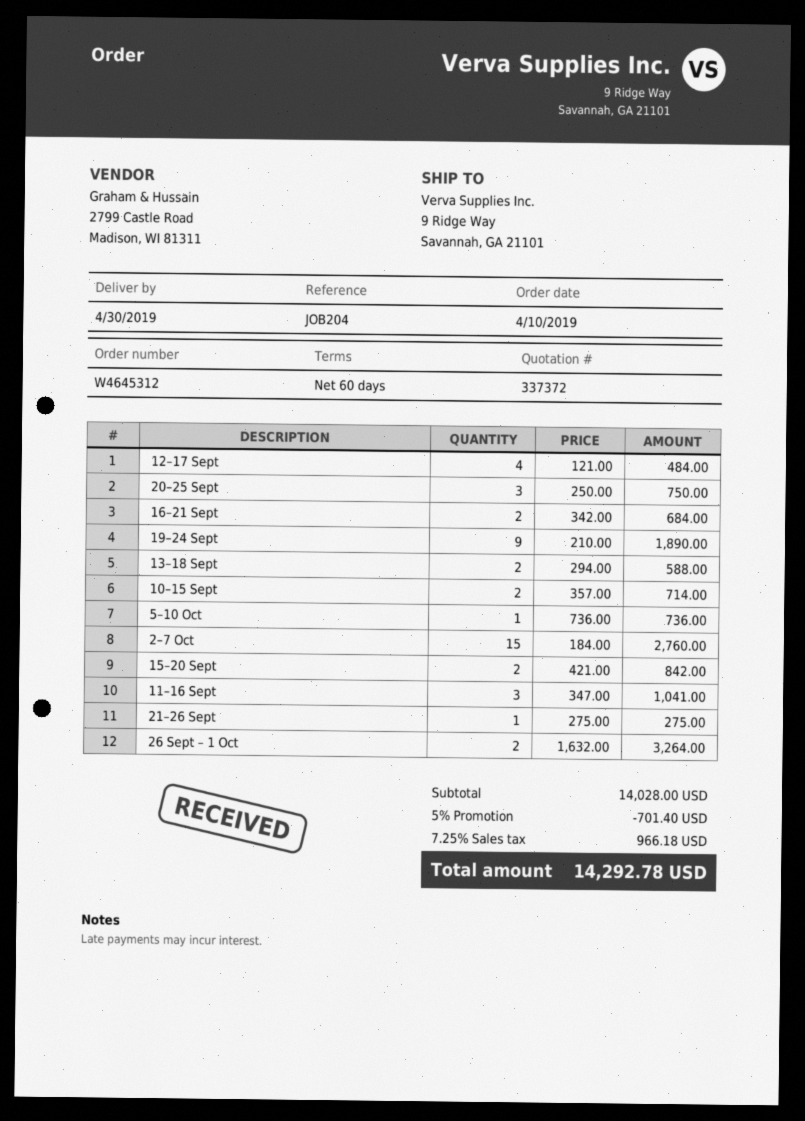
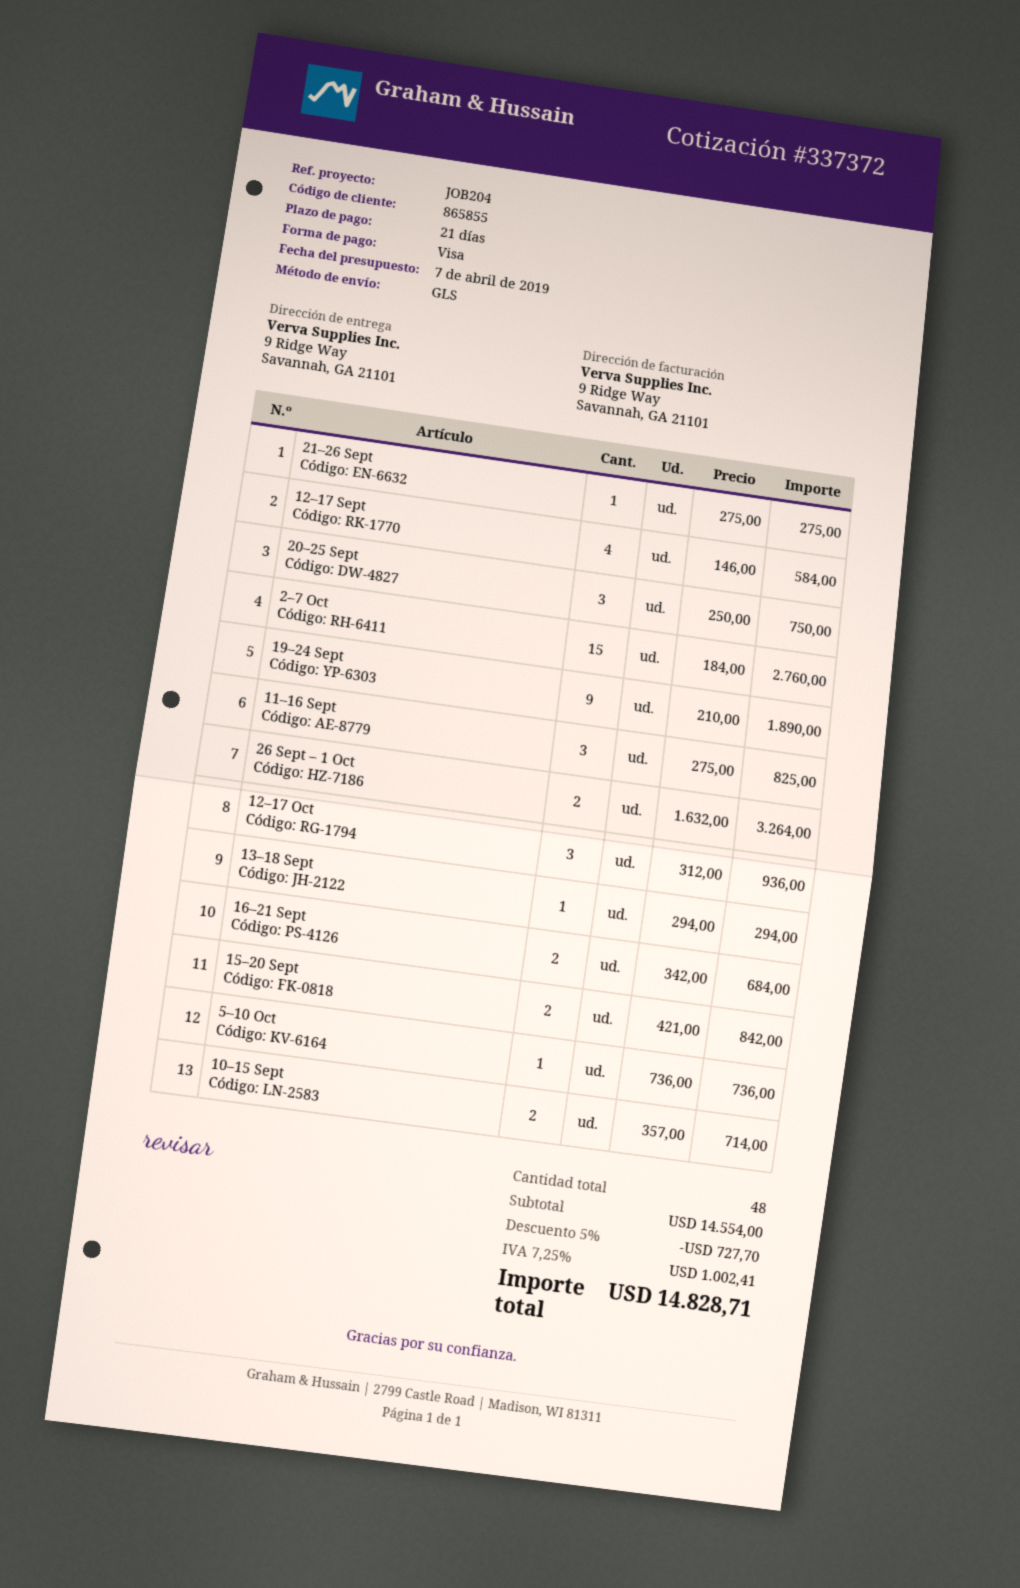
payment terms: 60 days -> 21 days
12–17 Sept: 4 x 121.00 = 484.00 -> 4 x 146.00 = 584.00
13–18 Sept: 2 x 294.00 = 588.00 -> 1 x 294.00 = 294.00
11–16 Sept: 3 x 347.00 = 1041.00 -> 3 x 275.00 = 825.00
12–17 Oct: none -> 3 x 312.00 = 936.00
subtotal: 14028.00 -> 14554.00
discount: 5% = 701.40 -> 5% = 727.70
tax: 7.25% = 966.18 -> 7.25% = 1002.41
total: 14292.78 -> 14828.71

